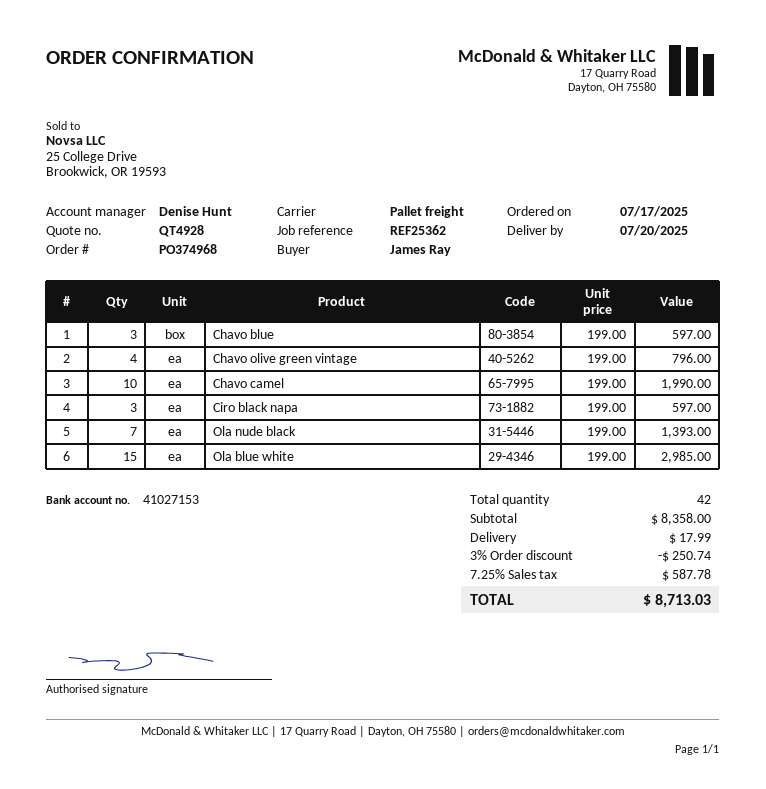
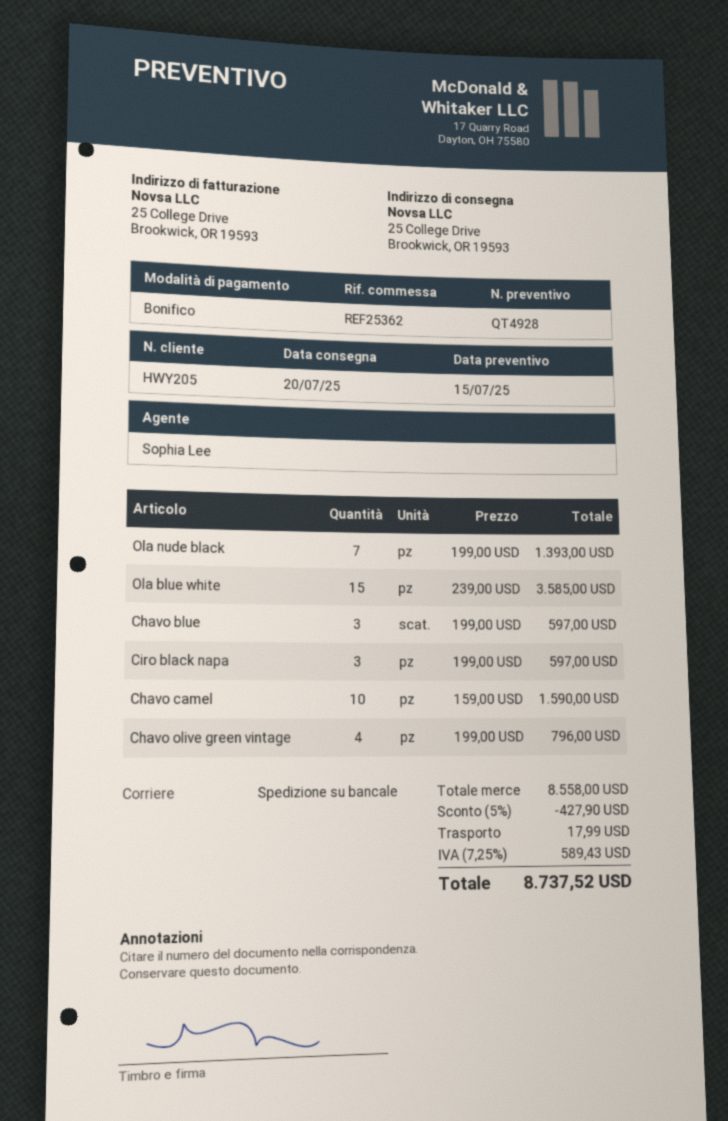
sales rep: Denise Hunt -> Sophia Lee
Chavo camel: 10 x 199.00 = 1990.00 -> 10 x 159.00 = 1590.00
Ola blue white: 15 x 199.00 = 2985.00 -> 15 x 239.00 = 3585.00
subtotal: 8358.00 -> 8558.00
discount: 3% = 250.74 -> 5% = 427.90
tax: 7.25% = 587.78 -> 7.25% = 589.43
total: 8713.03 -> 8737.52

